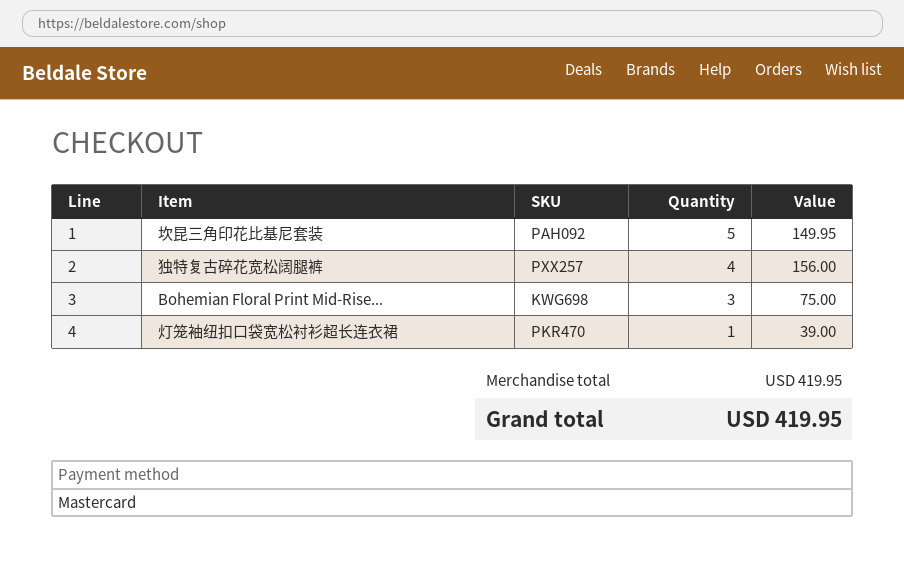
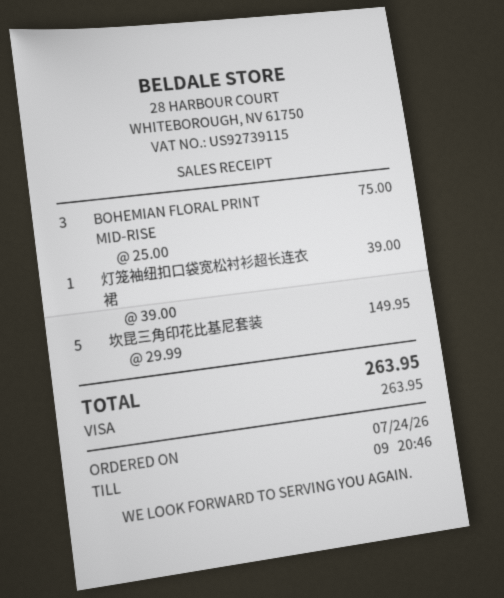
payment method: Mastercard -> Visa
独特复古碎花宽松阔腿裤: 4 for 156.00 -> none
total: 419.95 -> 263.95

